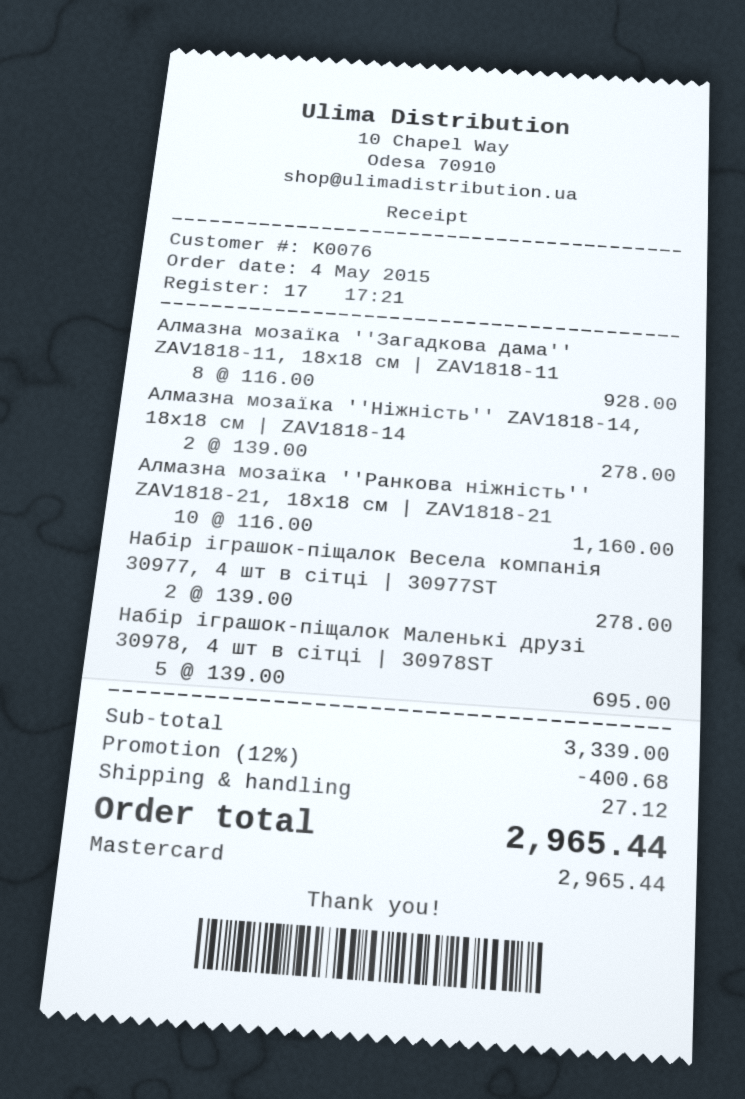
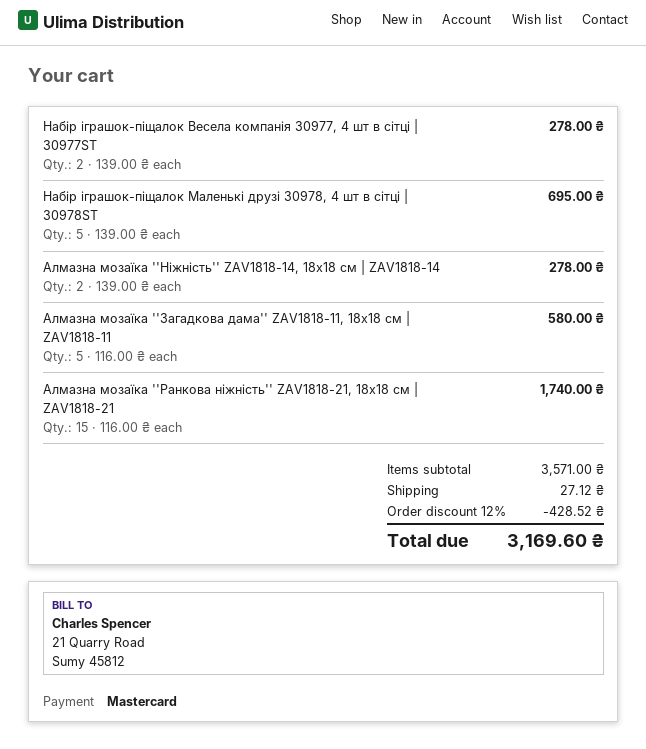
Алмазна мозаїка ''Загадкова дама'' ZAV1818-11, 18х18 см | ZAV1818-11: 8 x 116.00 = 928.00 -> 5 x 116.00 = 580.00
Алмазна мозаїка ''Ранкова ніжність'' ZAV1818-21, 18х18 см | ZAV1818-21: 10 x 116.00 = 1160.00 -> 15 x 116.00 = 1740.00
subtotal: 3339.00 -> 3571.00
discount: 12% = 400.68 -> 12% = 428.52
total: 2965.44 -> 3169.60

